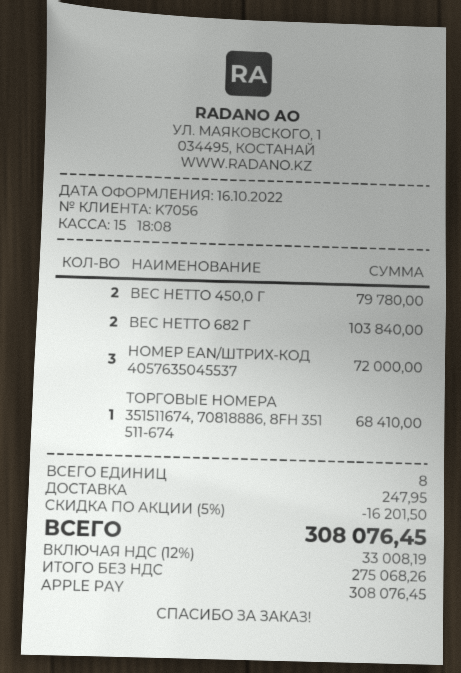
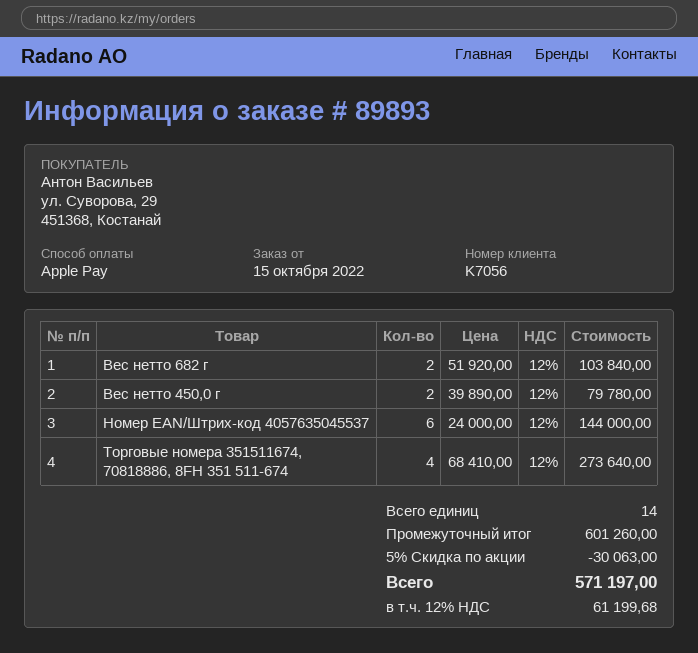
order date: 2022-10-16 -> 2022-10-15
НОМЕР EAN/ШТРИХ-КОД 4057635045537: 3 for 72000.00 -> 6 for 144000.00
ТОРГОВЫЕ НОМЕРА 351511674, 70818886, 8FH 351 511-674: 1 for 68410.00 -> 4 for 273640.00
total quantity: 8 -> 14
discount: 5% = 16201.50 -> 5% = 30063.00
shipping: 247.95 -> none
tax: 12% = 33008.19 -> 12% = 61199.68
total: 308076.45 -> 571197.00

